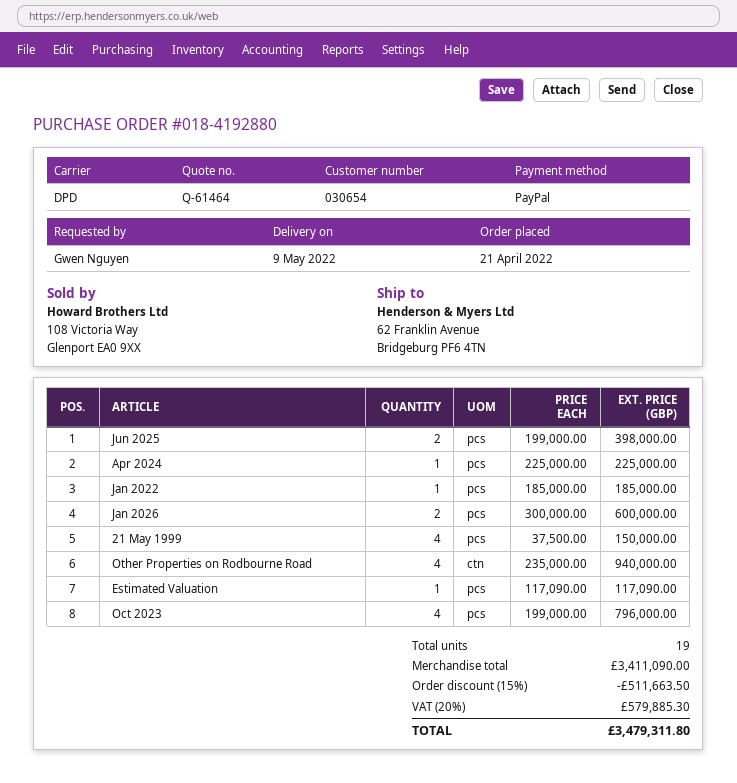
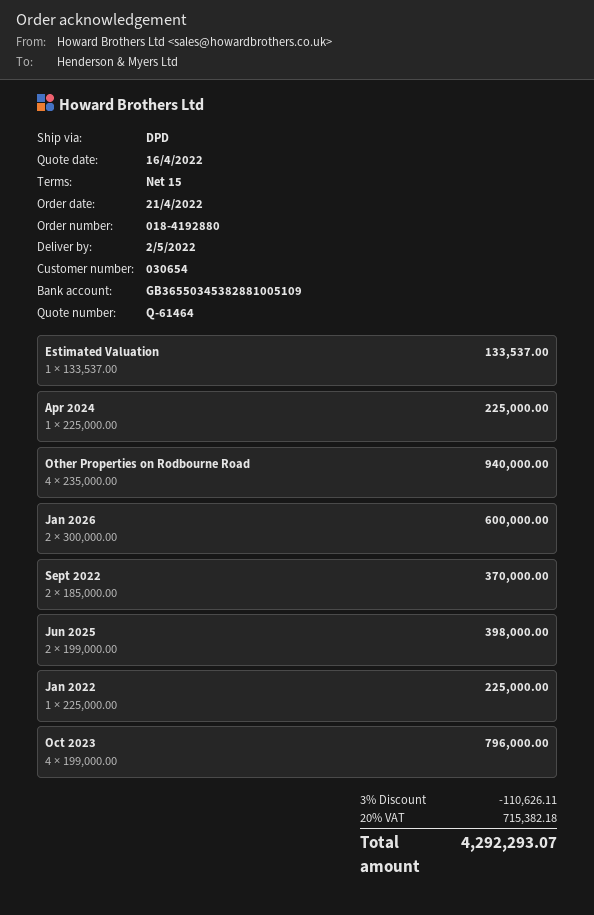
delivery date: 2022-05-09 -> 2022-05-02
Jan 2022: 1 x 185000.00 = 185000.00 -> 1 x 225000.00 = 225000.00
21 May 1999: 4 x 37500.00 = 150000.00 -> none
Estimated Valuation: 1 x 117090.00 = 117090.00 -> 1 x 133537.00 = 133537.00
Sept 2022: none -> 2 x 185000.00 = 370000.00
discount: 15% = 511663.50 -> 3% = 110626.11
tax: 20% = 579885.30 -> 20% = 715382.18
total: 3479311.80 -> 4292293.07

